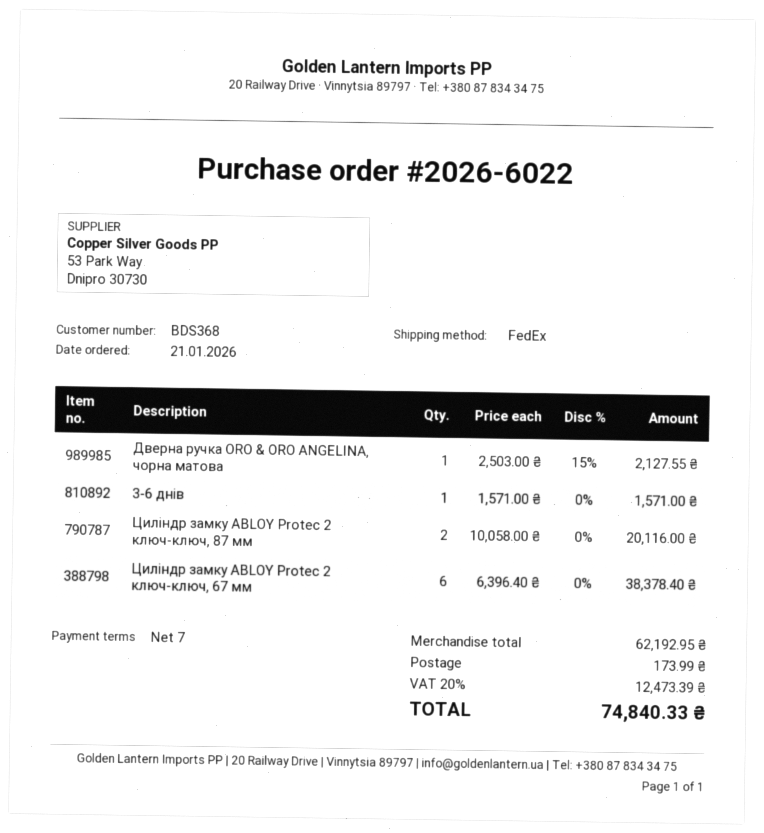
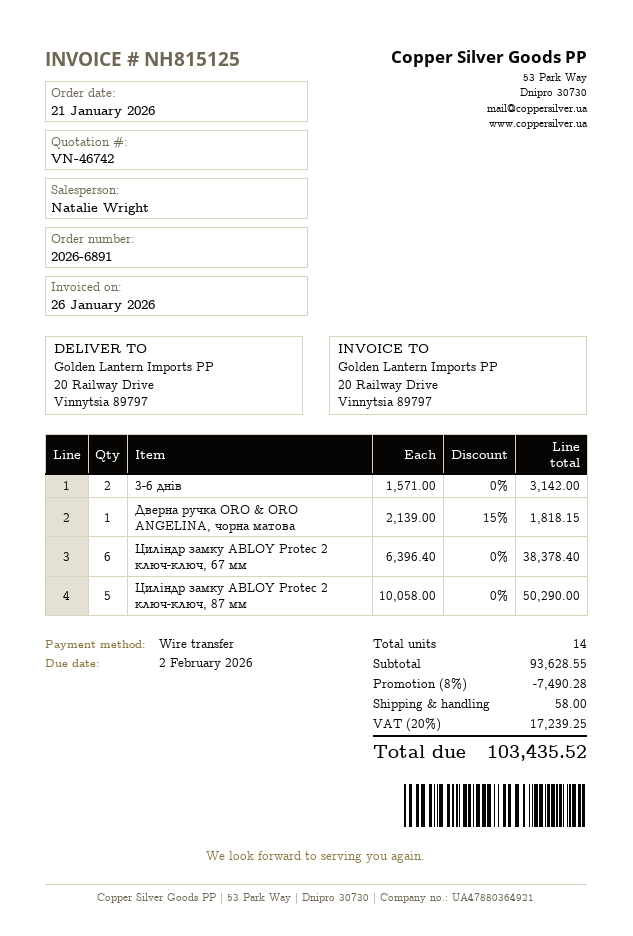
order number: 2026-6022 -> 2026-6891
Дверна ручка ORO & ORO ANGELINA, чорна матова: 1 x 2503.00 - 15% = 2127.55 -> 1 x 2139.00 - 15% = 1818.15
3-6 днів: 1 x 1571.00 = 1571.00 -> 2 x 1571.00 = 3142.00
Циліндр замку ABLOY Protec 2 ключ-ключ, 87 мм: 2 x 10058.00 = 20116.00 -> 5 x 10058.00 = 50290.00
subtotal: 62192.95 -> 93628.55
discount: none -> 8% = 7490.28
shipping: 173.99 -> 58.00
tax: 20% = 12473.39 -> 20% = 17239.25
total: 74840.33 -> 103435.52

